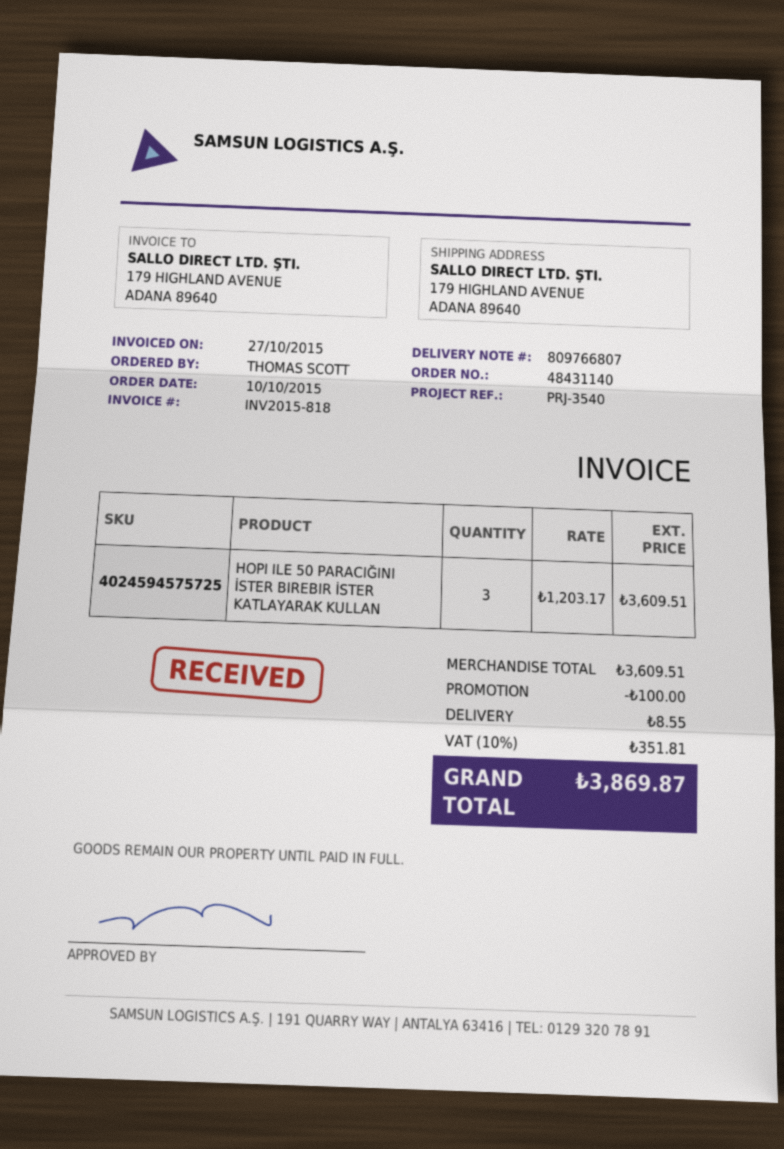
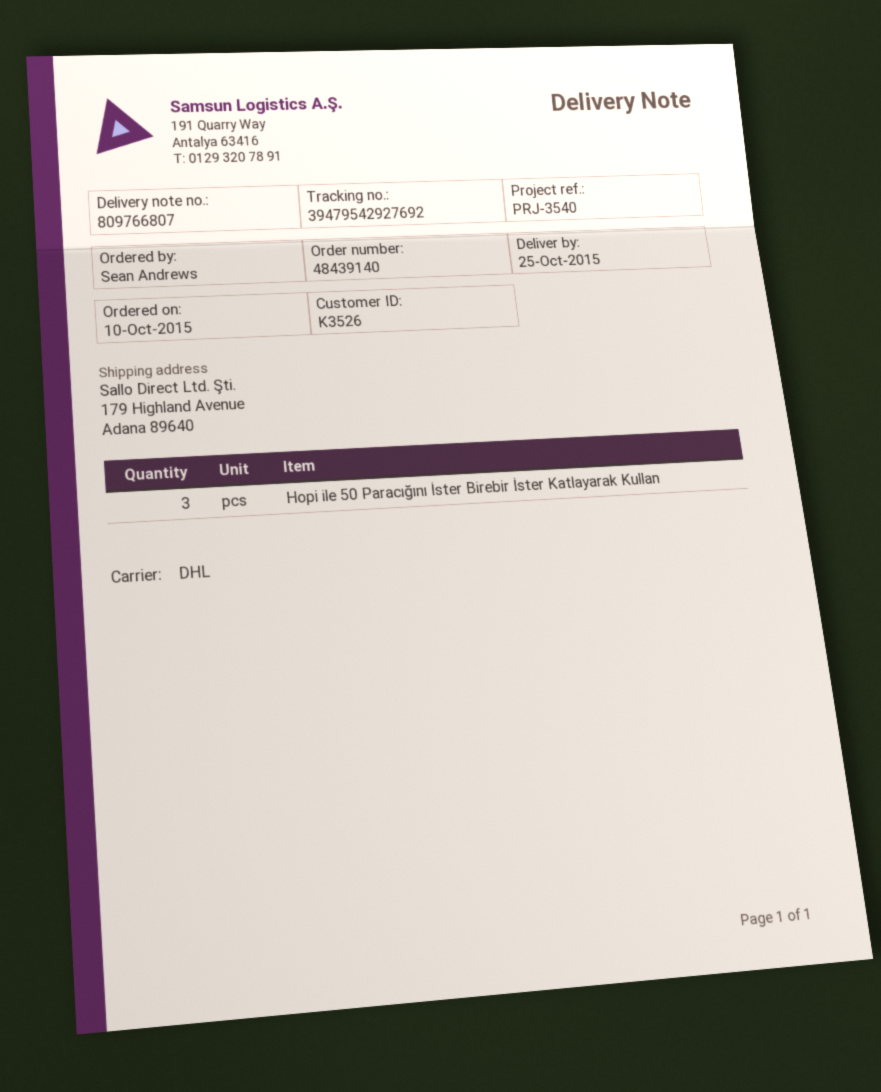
order number: 48431140 -> 48439140
ordered by: THOMAS SCOTT -> Sean Andrews

